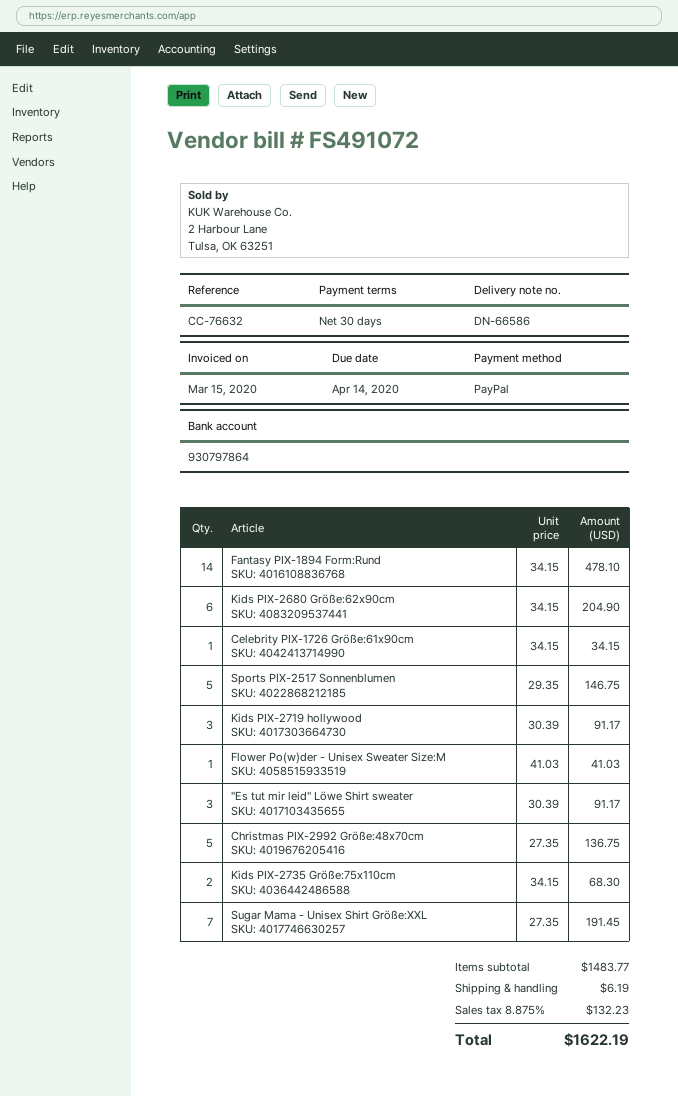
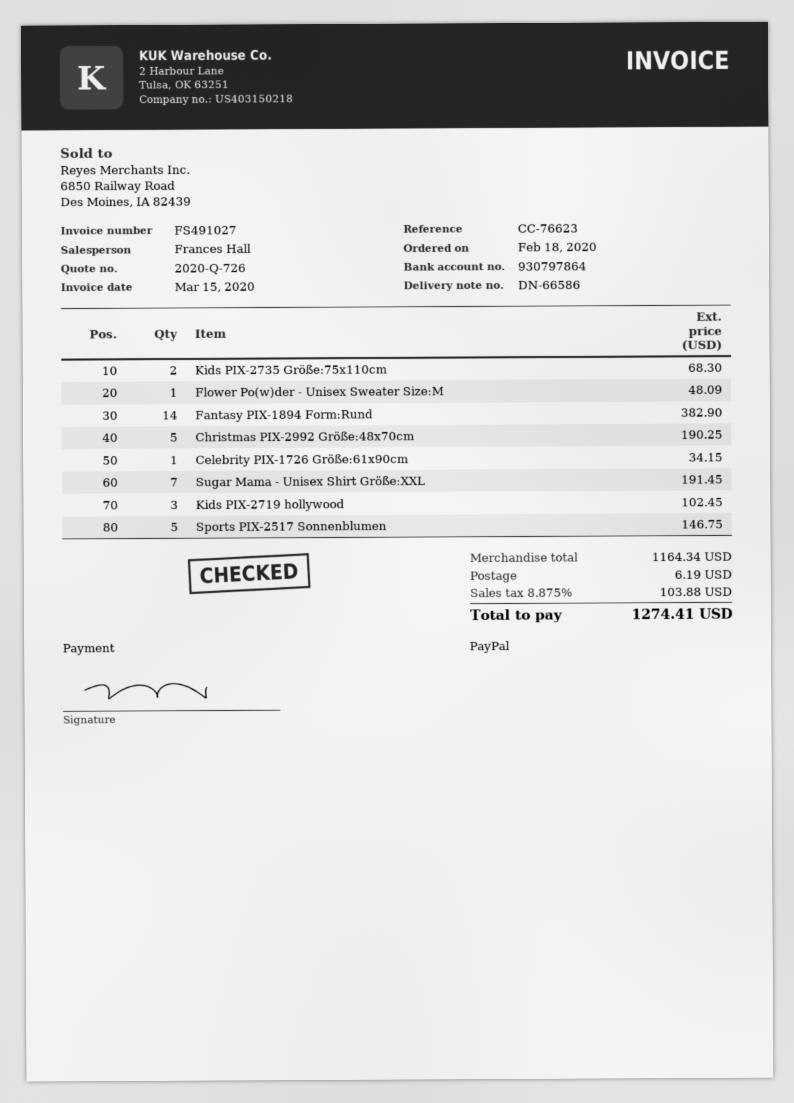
invoice number: FS491072 -> FS491027
reference: CC-76632 -> CC-76623
Fantasy PIX-1894 Form:Rund: 14 for 478.10 -> 14 for 382.90
Kids PIX-2680 Größe:62x90cm: 6 for 204.90 -> none
Kids PIX-2719 hollywood: 3 for 91.17 -> 3 for 102.45
Flower Po(w)der - Unisex Sweater Size:M: 1 for 41.03 -> 1 for 48.09
"Es tut mir leid" Löwe Shirt sweater: 3 for 91.17 -> none
Christmas PIX-2992 Größe:48x70cm: 5 for 136.75 -> 5 for 190.25
subtotal: 1483.77 -> 1164.34
tax: 8.875% = 132.23 -> 8.875% = 103.88
total: 1622.19 -> 1274.41

